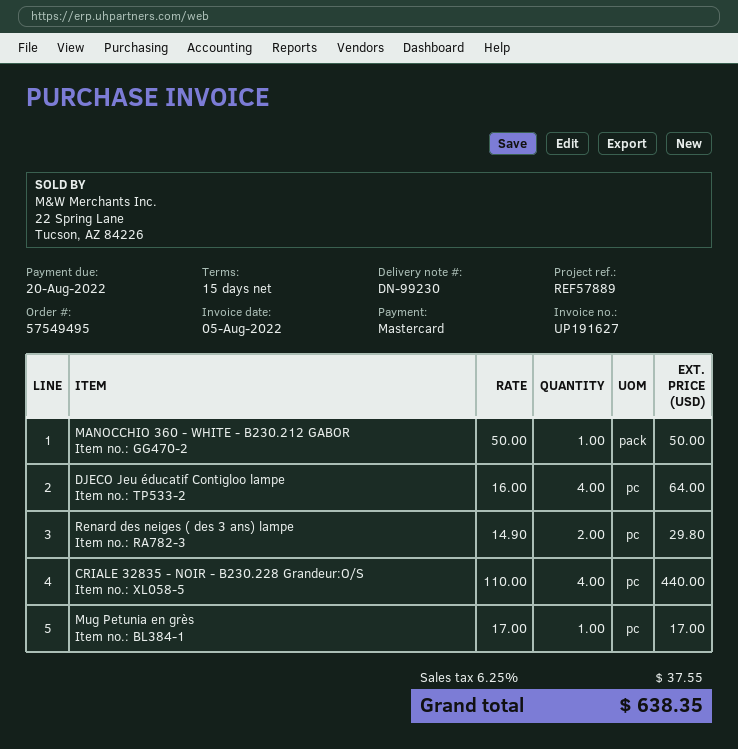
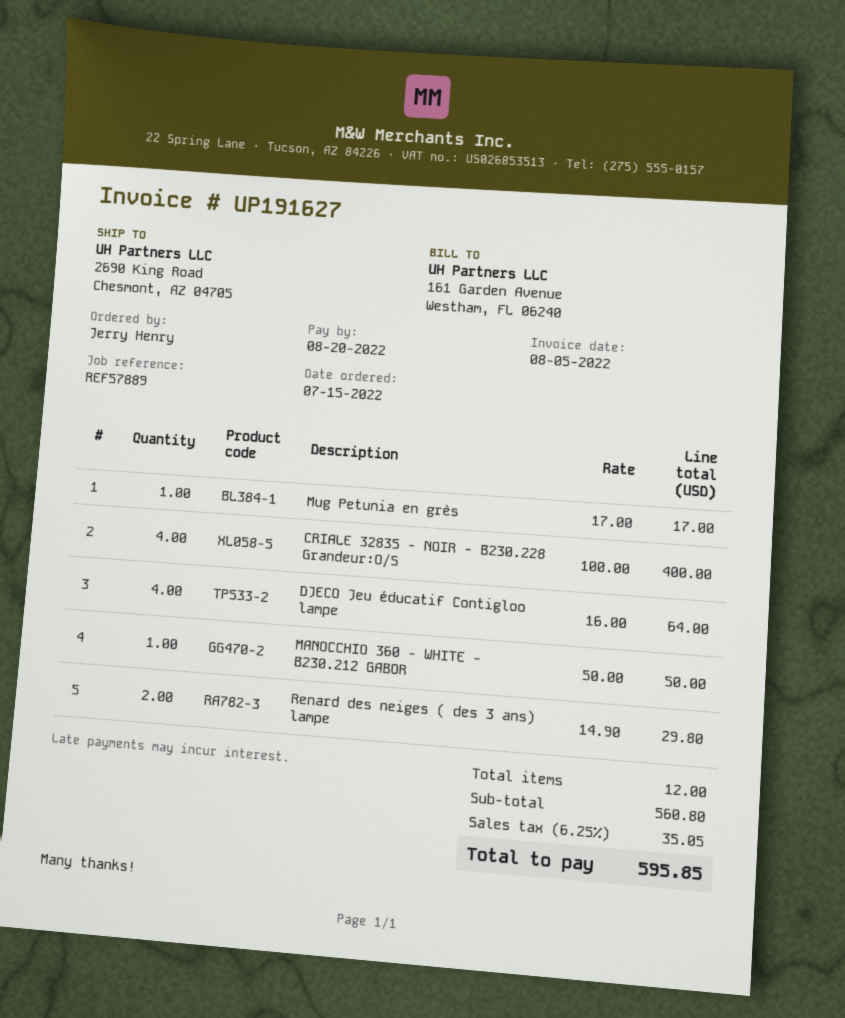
CRIALE 32835 - NOIR - B230.228 Grandeur:O/S: 4 x 110.00 = 440.00 -> 4 x 100.00 = 400.00
tax: 6.25% = 37.55 -> 6.25% = 35.05
total: 638.35 -> 595.85

